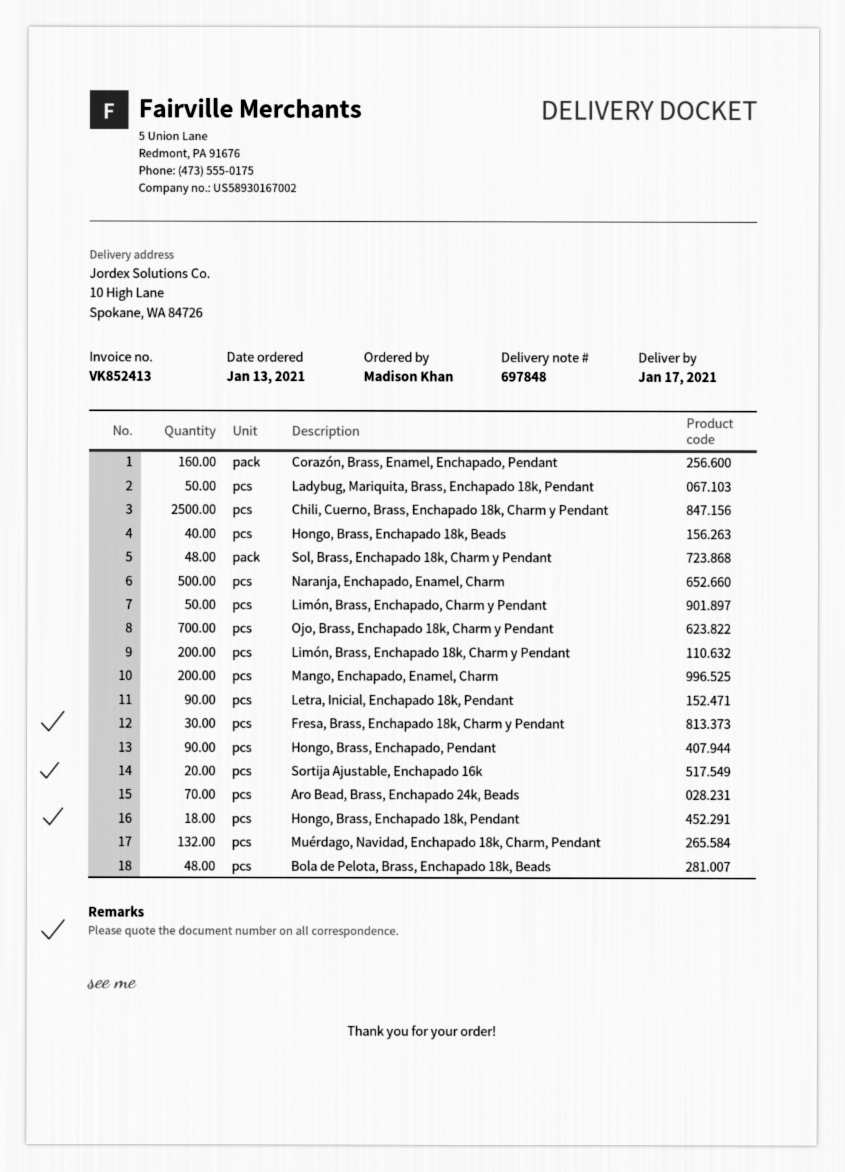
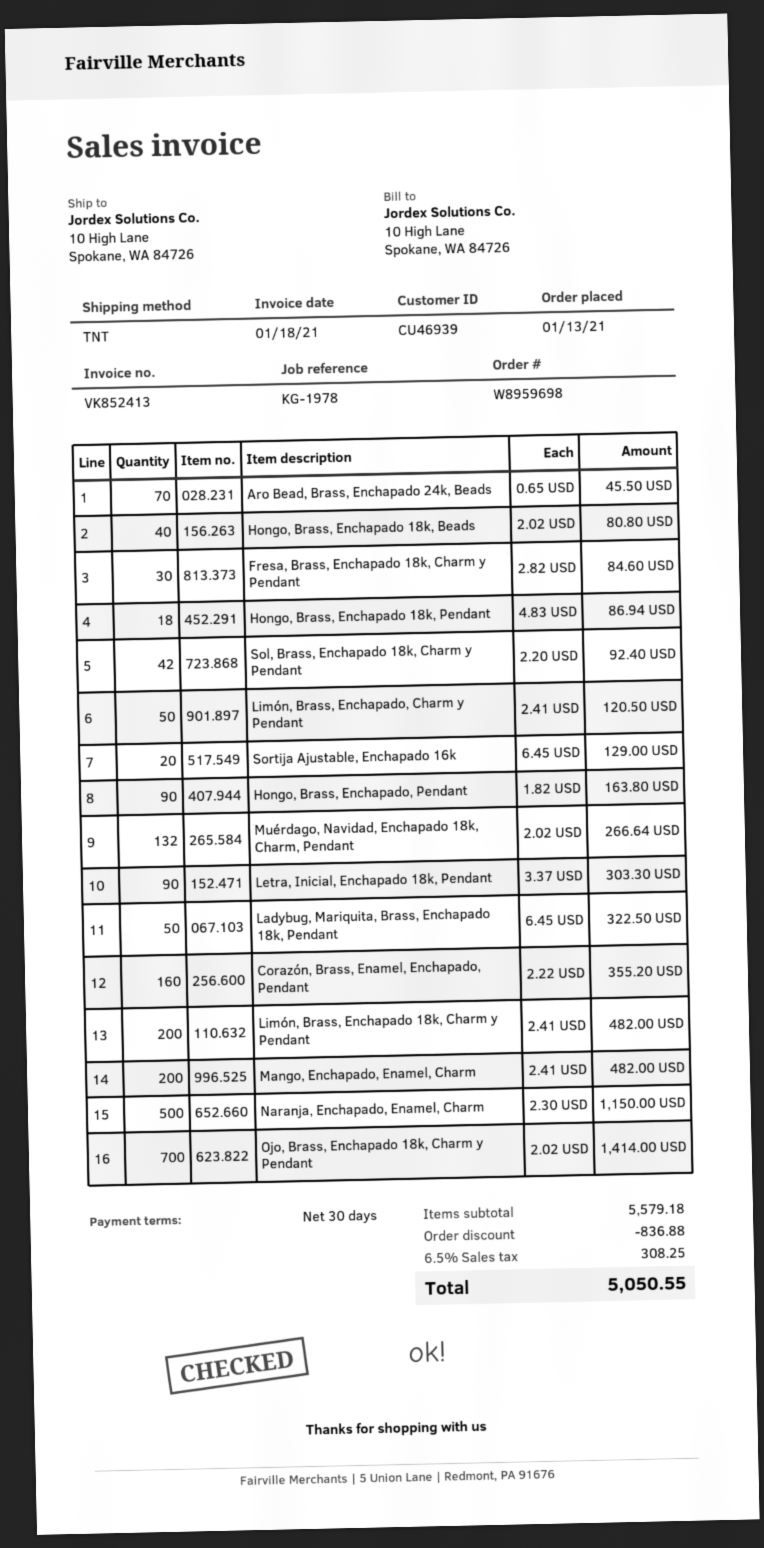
Chili, Cuerno, Brass, Enchapado 18k, Charm y Pendant: 2500 -> none
Sol, Brass, Enchapado 18k, Charm y Pendant: 48 -> 42
Bola de Pelota, Brass, Enchapado 18k, Beads: 48 -> none

